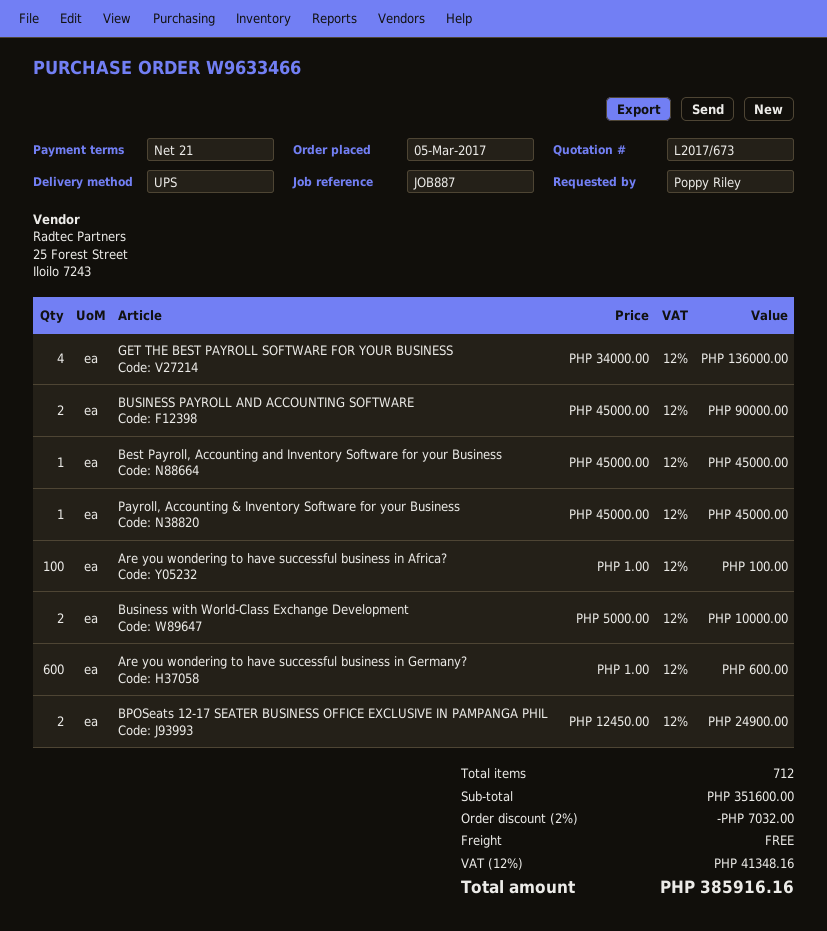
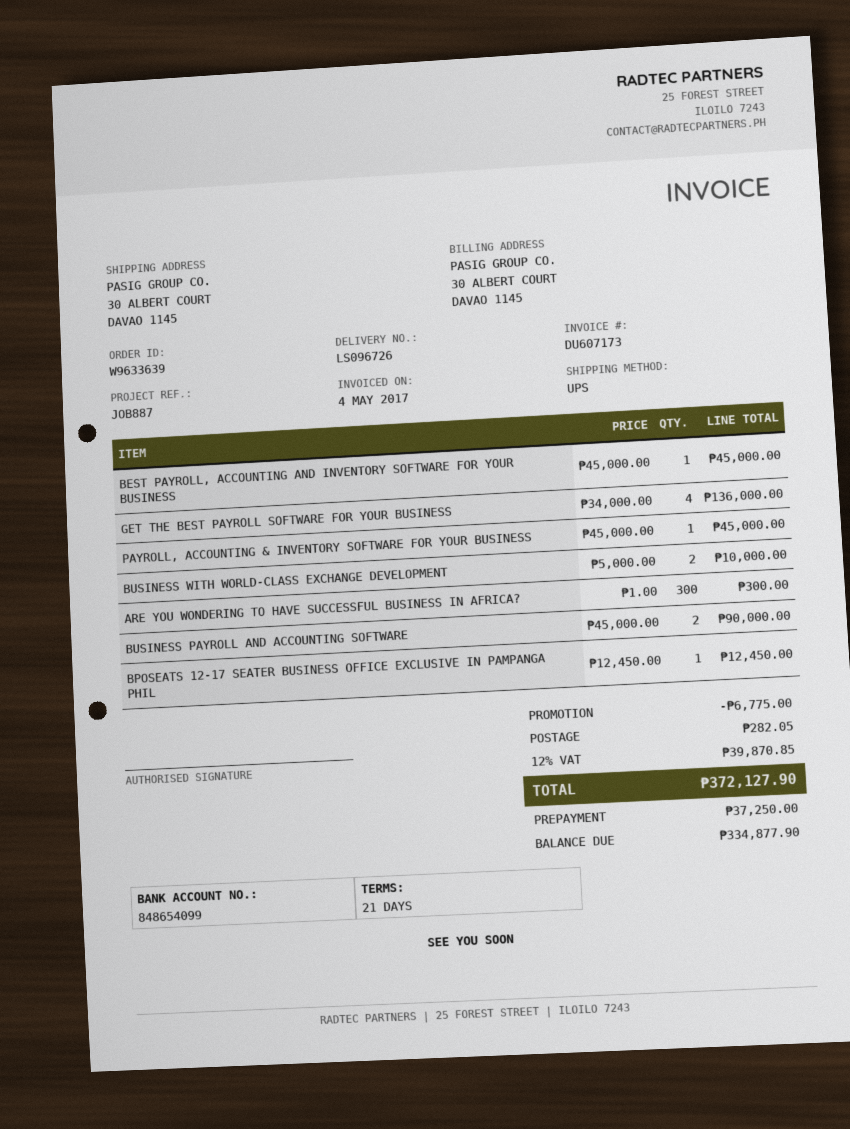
order number: W9633466 -> W9633639
Are you wondering to have successful business in Africa?: 100 x 1.00 = 100.00 -> 300 x 1.00 = 300.00
Are you wondering to have successful business in Germany?: 600 x 1.00 = 600.00 -> none
BPOSeats 12-17 SEATER BUSINESS OFFICE EXCLUSIVE IN PAMPANGA PHIL: 2 x 12450.00 = 24900.00 -> 1 x 12450.00 = 12450.00
discount: 7032.00 -> 6775.00
shipping: 0.00 -> 282.05
tax: 12% = 41348.16 -> 12% = 39870.85
total: 385916.16 -> 372127.90

